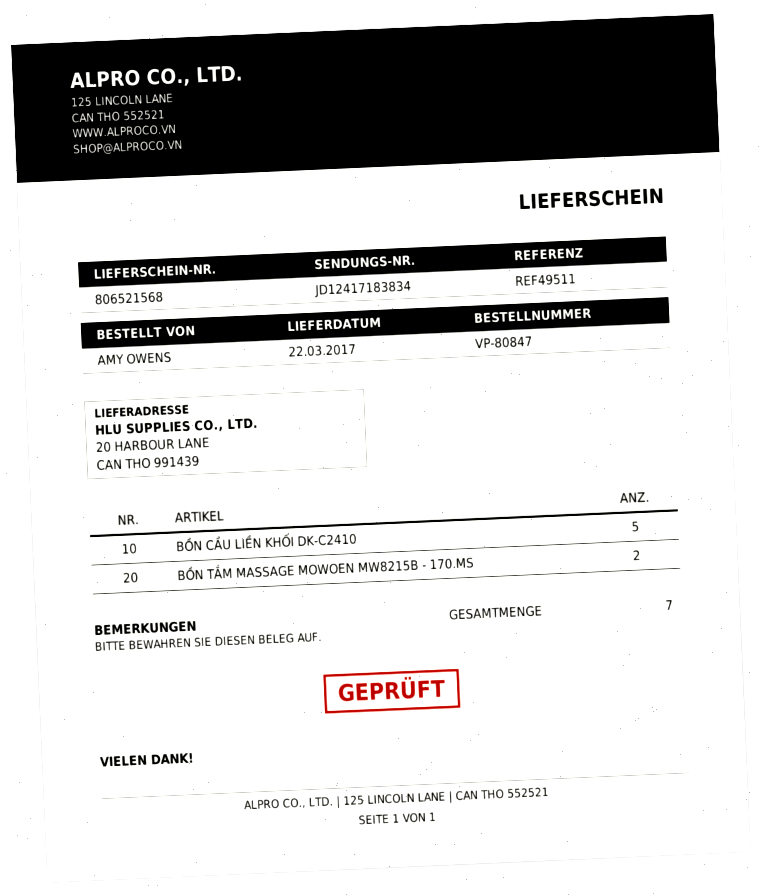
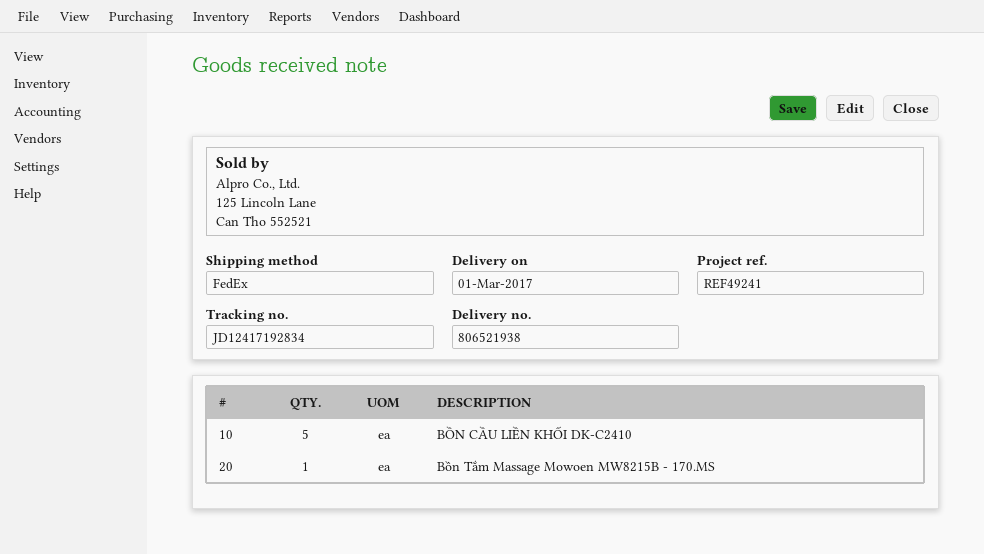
delivery note number: 806521568 -> 806521938
delivery date: 2017-03-22 -> 2017-03-01
reference: REF49511 -> REF49241
tracking number: JD12417183834 -> JD12417192834
BỒN TẮM MASSAGE MOWOEN MW8215B - 170.MS: 2 -> 1

